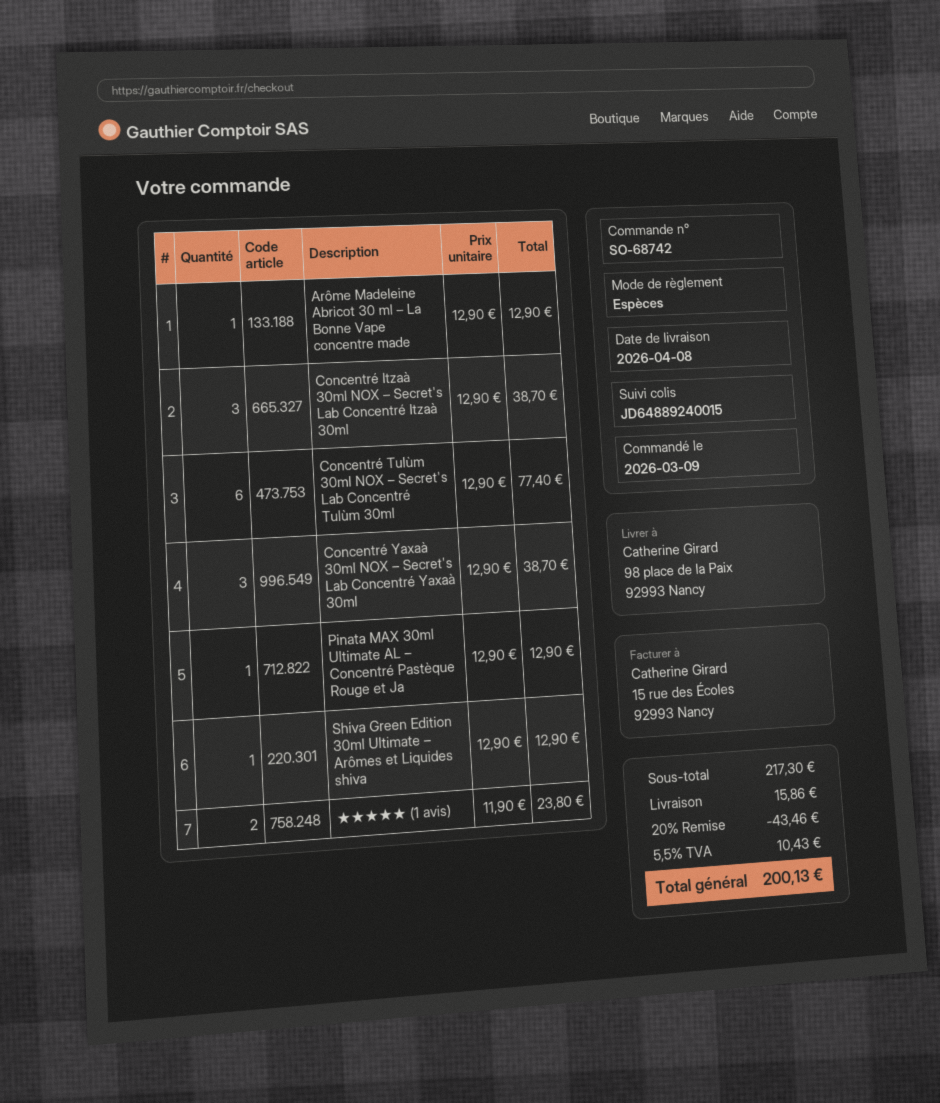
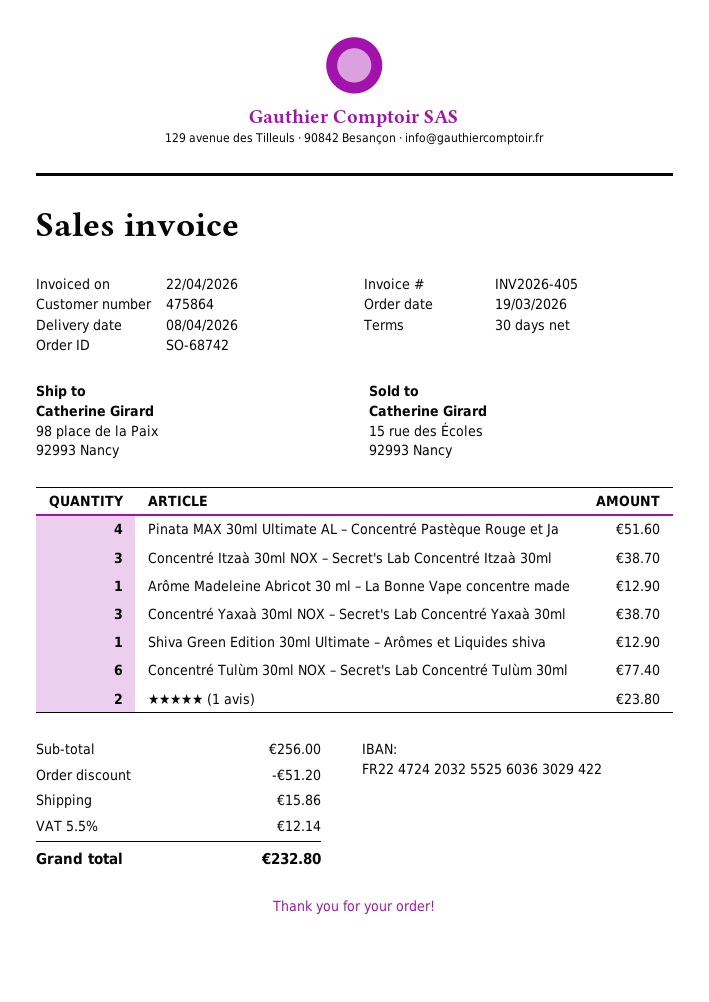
order date: 2026-03-09 -> 2026-03-19
Pinata MAX 30ml Ultimate AL – Concentré Pastèque Rouge et Ja: 1 for 12.90 -> 4 for 51.60
subtotal: 217.30 -> 256.00
discount: 43.46 -> 51.20
tax: 5.5% = 10.43 -> 5.5% = 12.14
total: 200.13 -> 232.80

